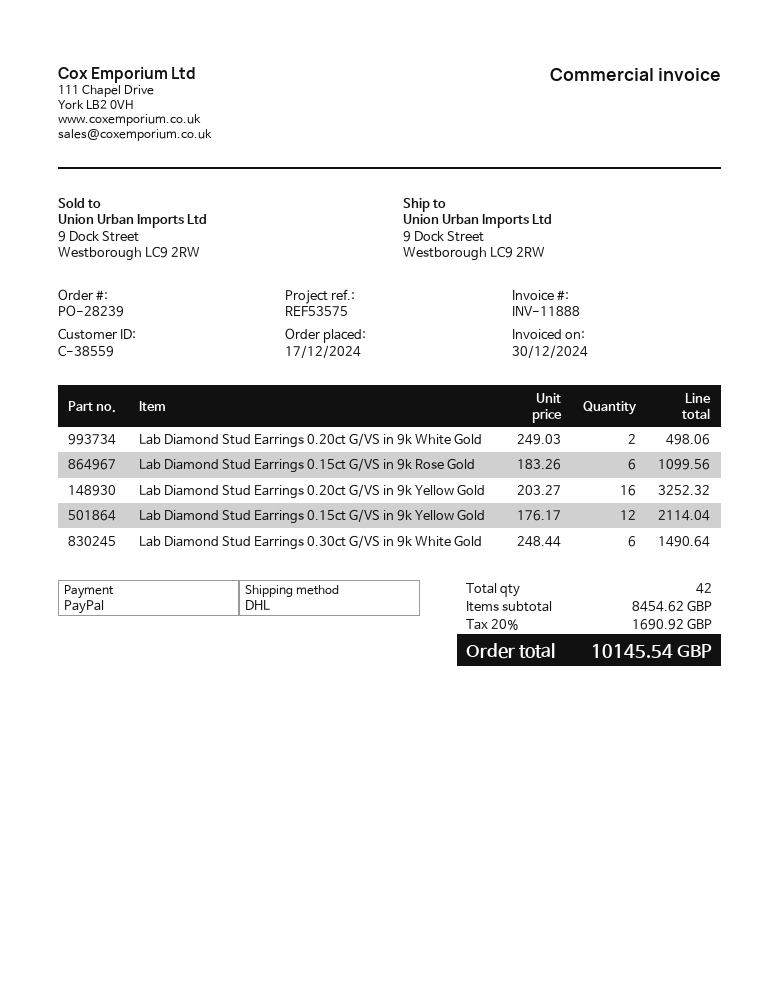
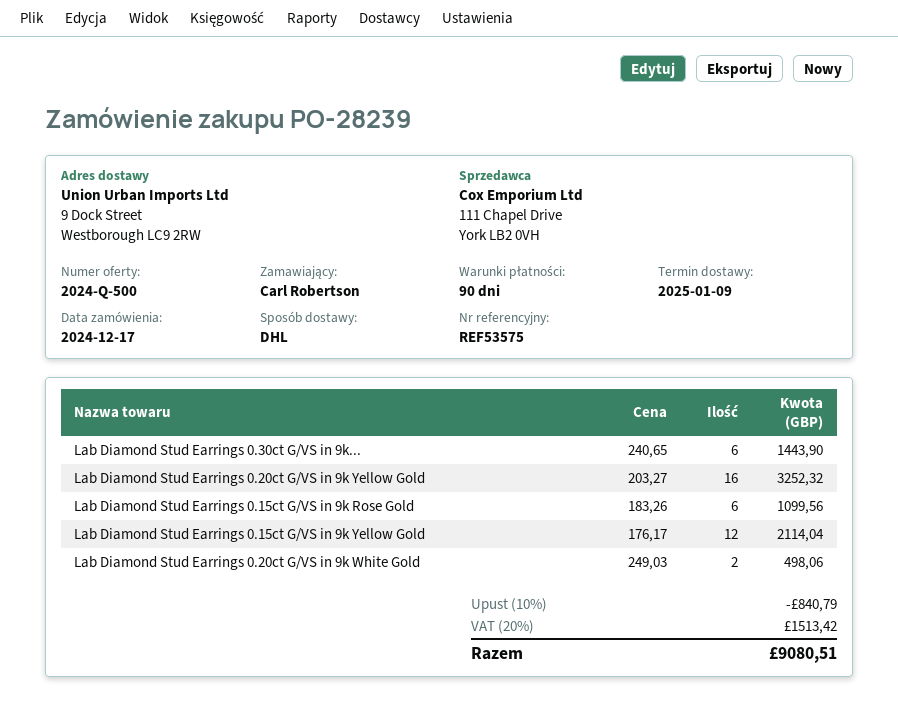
Lab Diamond Stud Earrings 0.30ct G/VS in 9k White Gold: 6 x 248.44 = 1490.64 -> 6 x 240.65 = 1443.90
discount: none -> 10% = 840.79
tax: 20% = 1690.92 -> 20% = 1513.42
total: 10145.54 -> 9080.51

